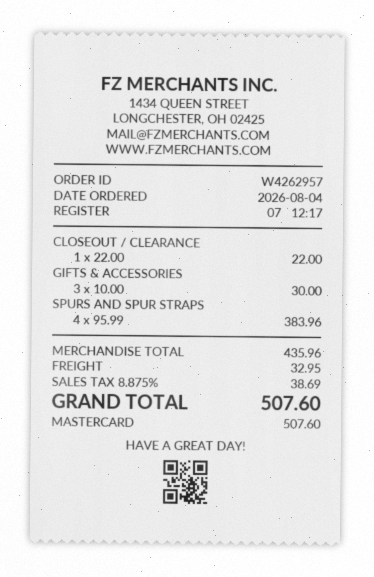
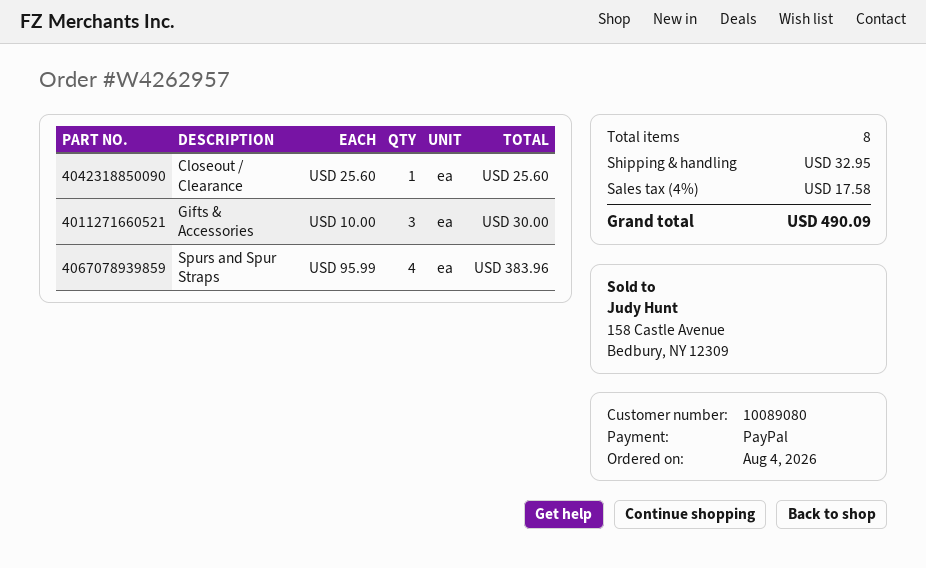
payment method: Mastercard -> PayPal
CLOSEOUT / CLEARANCE: 1 x 22.00 = 22.00 -> 1 x 25.60 = 25.60
tax: 8.875% = 38.69 -> 4% = 17.58
total: 507.60 -> 490.09

